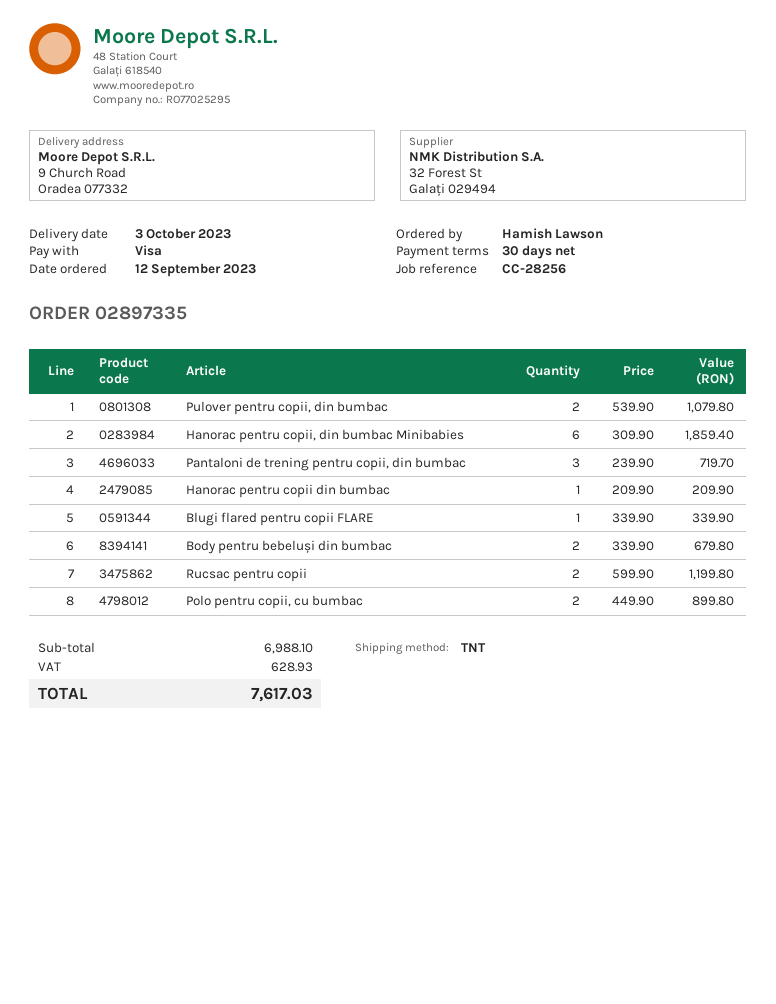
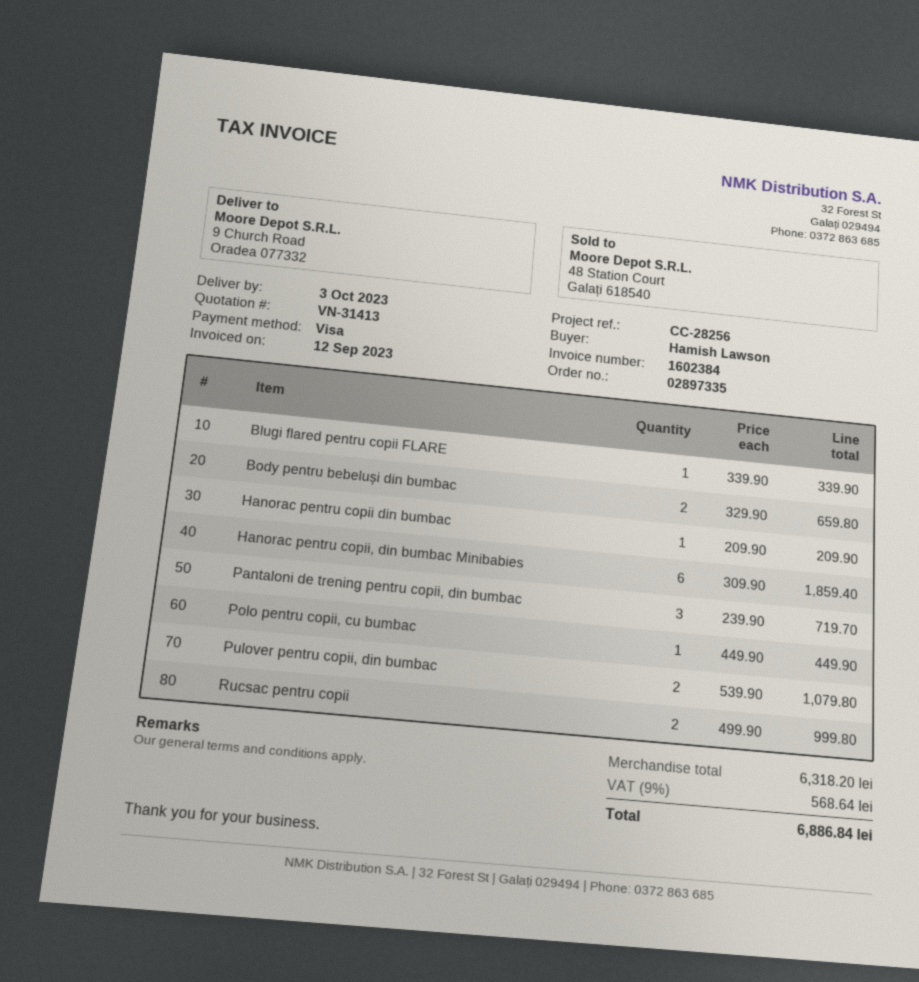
Body pentru bebeluși din bumbac: 2 x 339.90 = 679.80 -> 2 x 329.90 = 659.80
Rucsac pentru copii: 2 x 599.90 = 1199.80 -> 2 x 499.90 = 999.80
Polo pentru copii, cu bumbac: 2 x 449.90 = 899.80 -> 1 x 449.90 = 449.90
subtotal: 6988.10 -> 6318.20
tax: 628.93 -> 568.64
total: 7617.03 -> 6886.84

